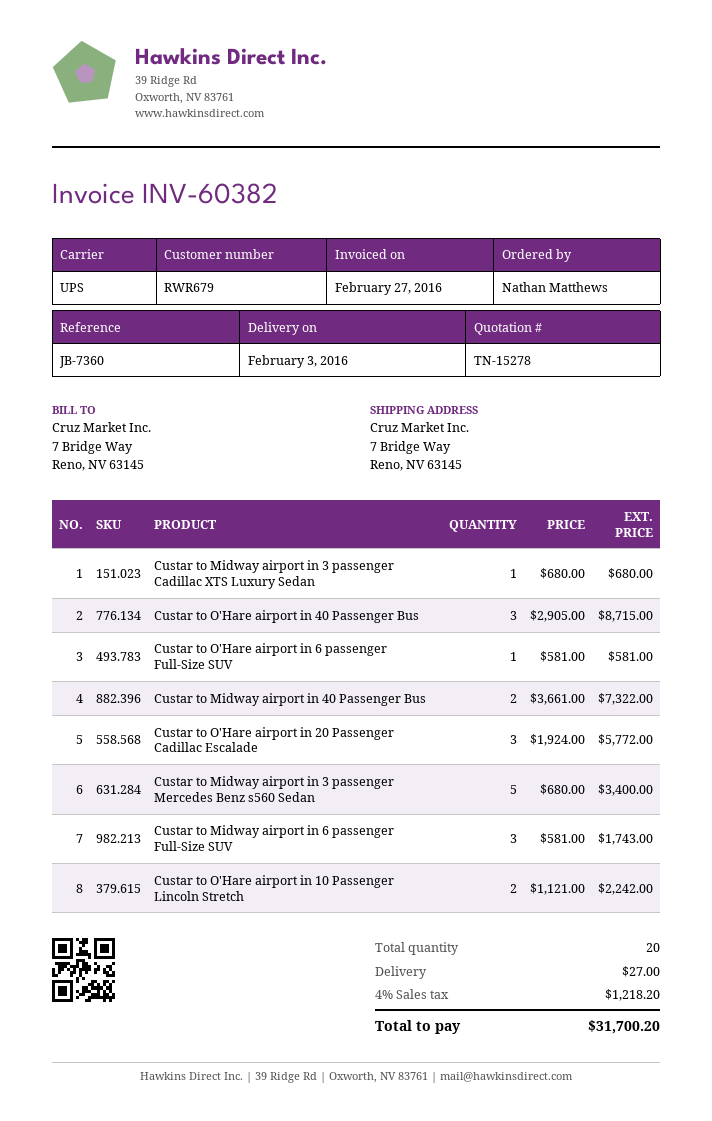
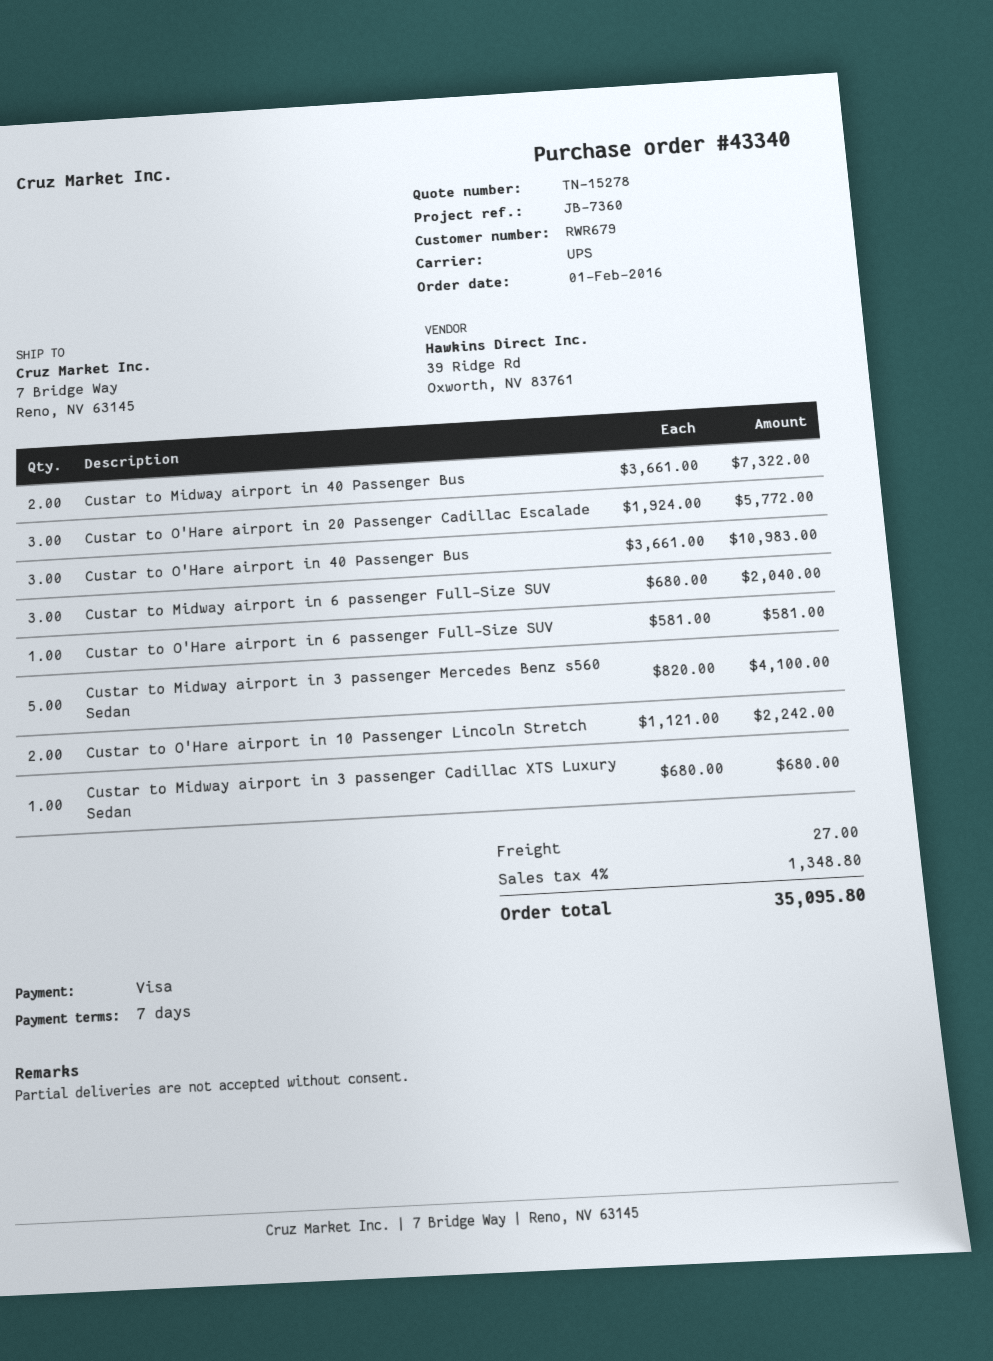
Custar to O'Hare airport in 40 Passenger Bus: 3 x 2905.00 = 8715.00 -> 3 x 3661.00 = 10983.00
Custar to Midway airport in 3 passenger Mercedes Benz s560 Sedan: 5 x 680.00 = 3400.00 -> 5 x 820.00 = 4100.00
Custar to Midway airport in 6 passenger Full-Size SUV: 3 x 581.00 = 1743.00 -> 3 x 680.00 = 2040.00
tax: 4% = 1218.20 -> 4% = 1348.80
total: 31700.20 -> 35095.80

